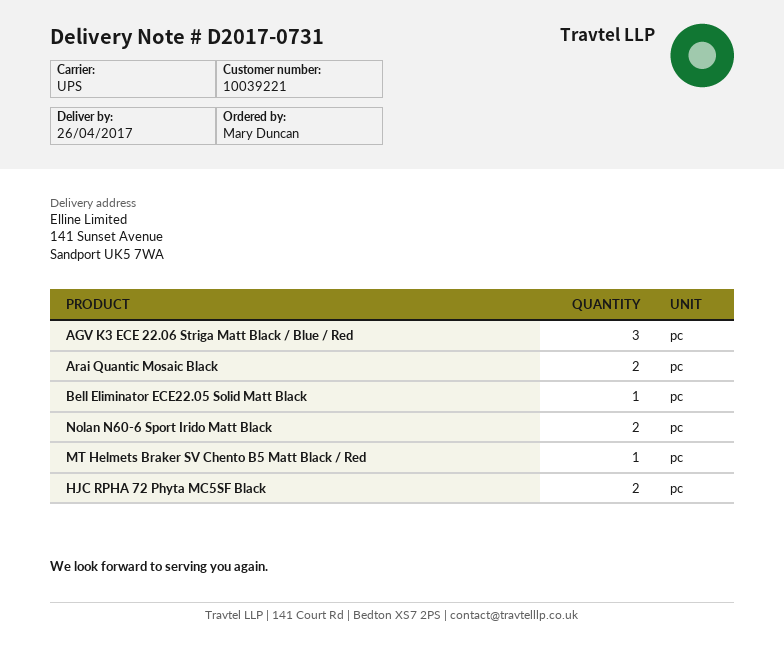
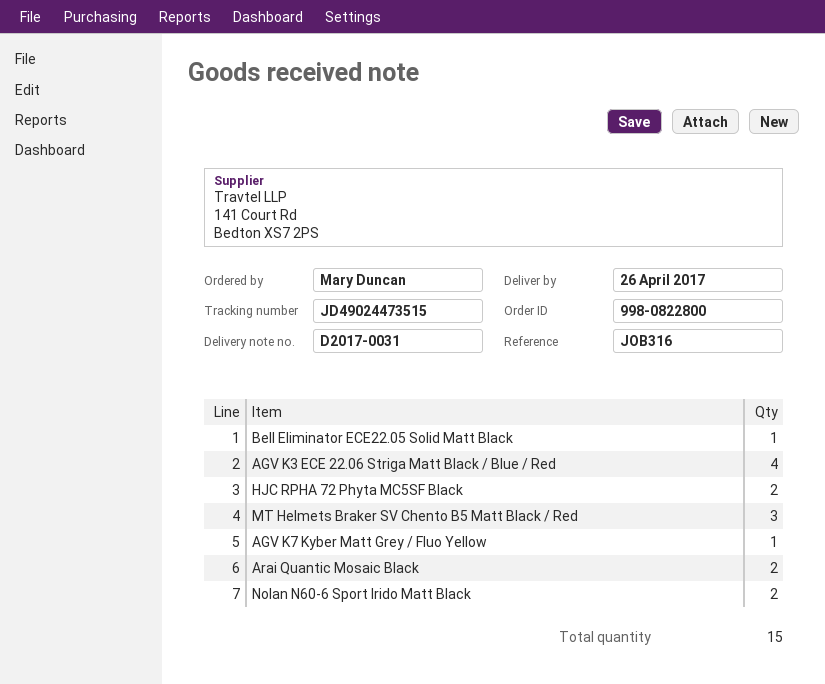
delivery note number: D2017-0731 -> D2017-0031
AGV K3 ECE 22.06 Striga Matt Black / Blue / Red: 3 -> 4
MT Helmets Braker SV Chento B5 Matt Black / Red: 1 -> 3
AGV K7 Kyber Matt Grey / Fluo Yellow: none -> 1

